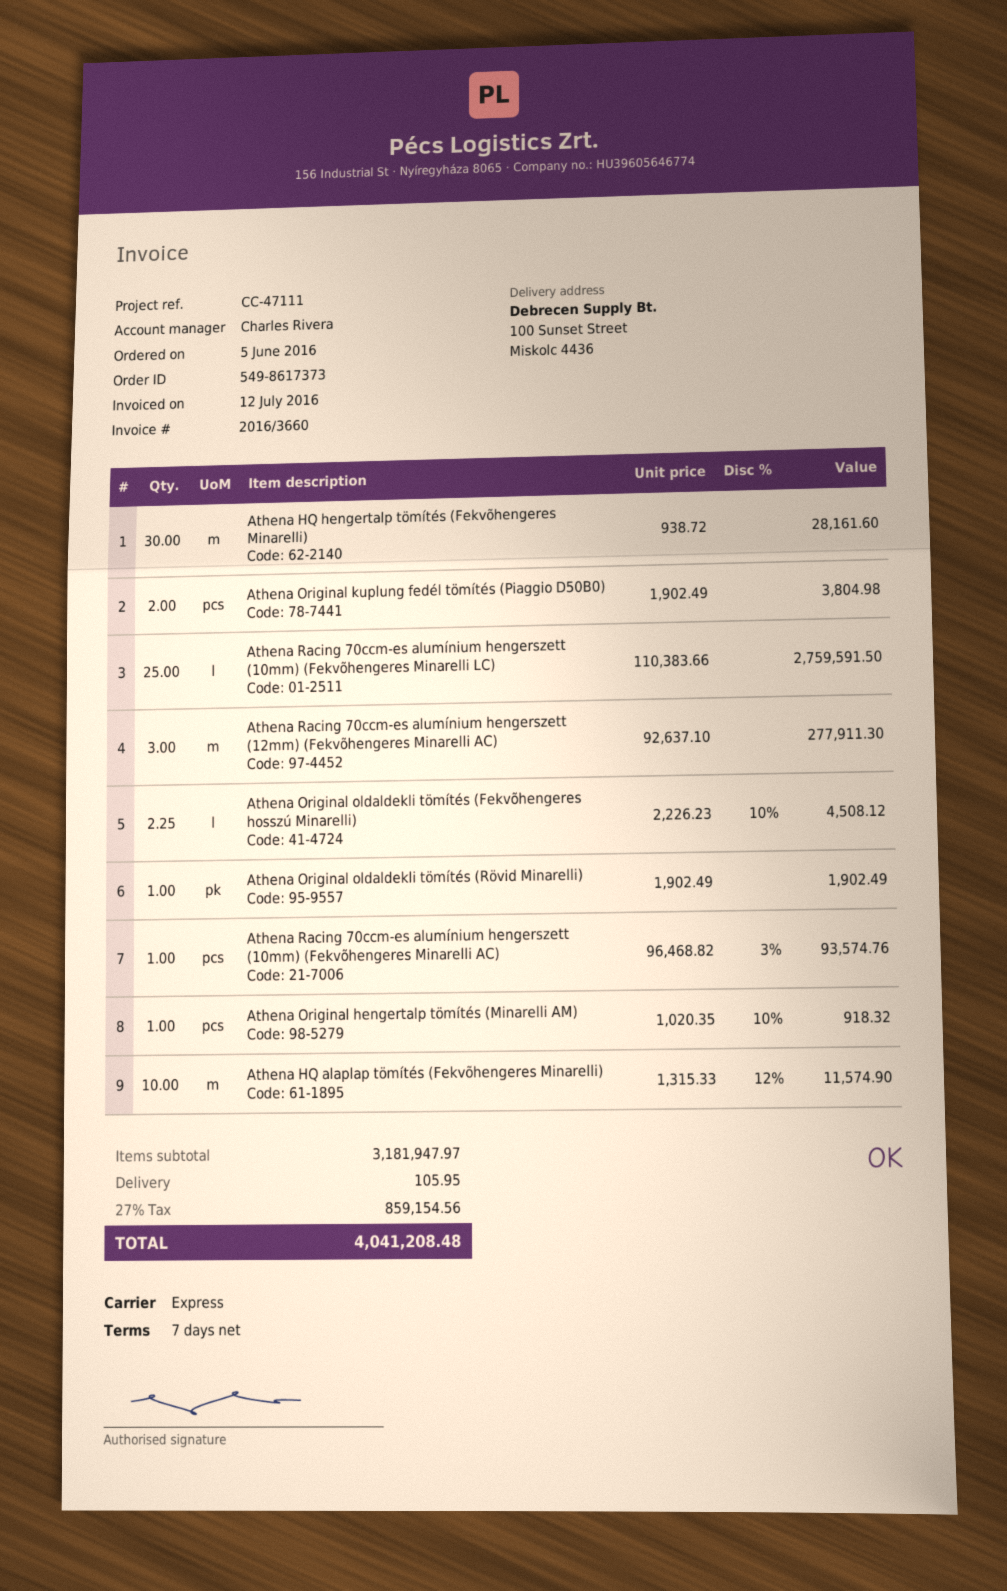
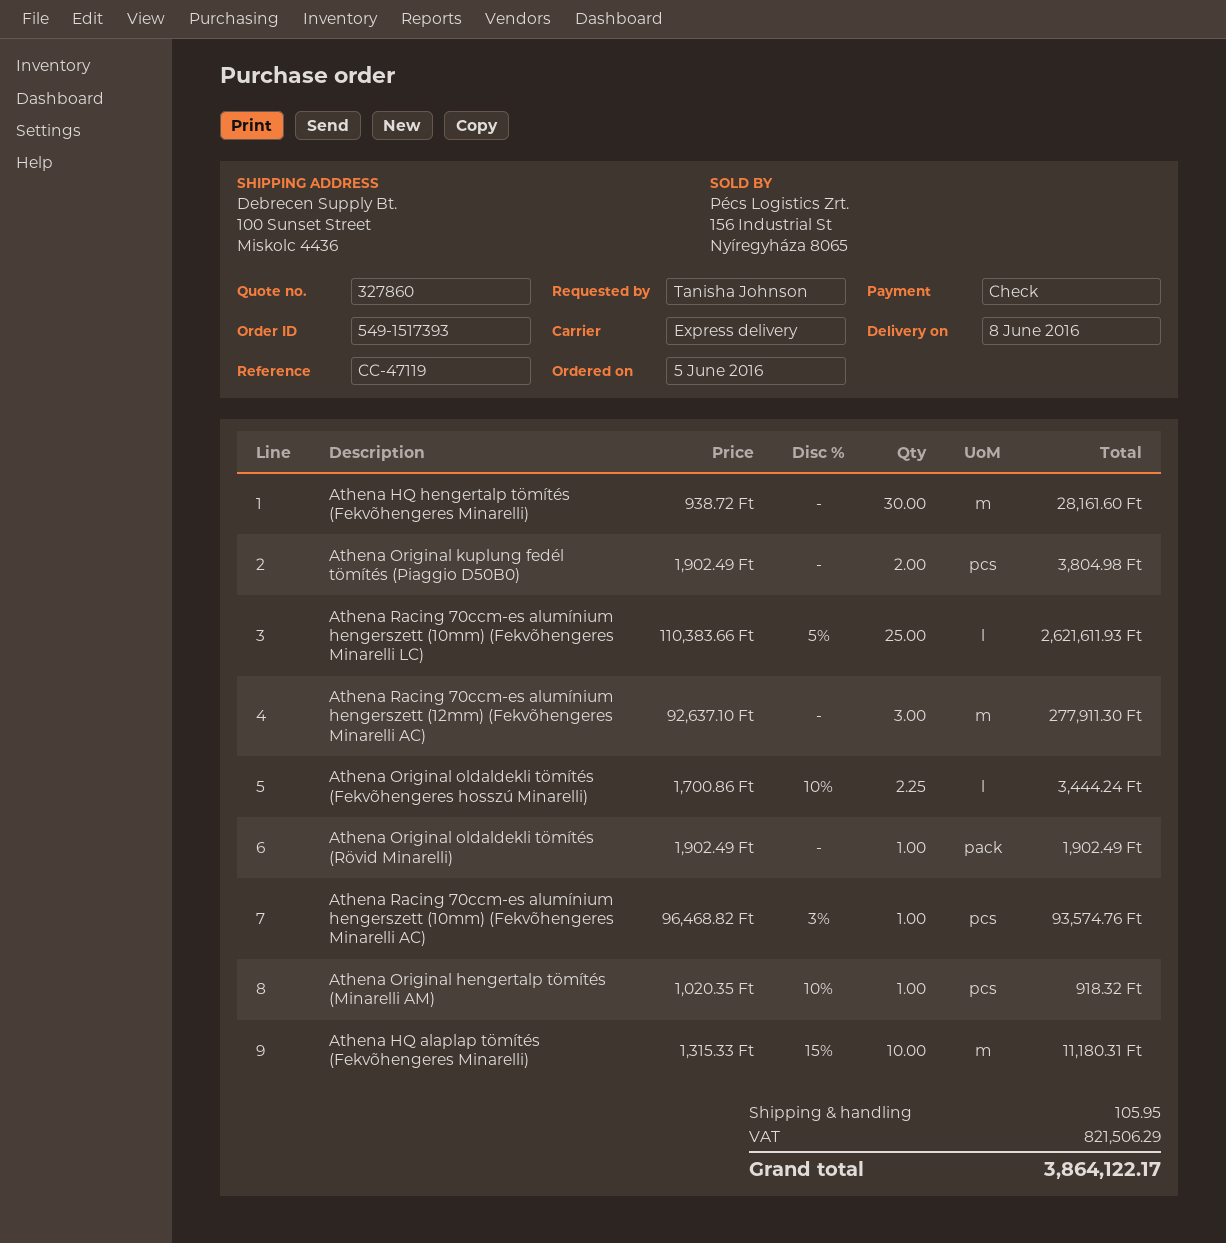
order number: 549-8617373 -> 549-1517393
reference: CC-47111 -> CC-47119
Athena Racing 70ccm-es alumínium hengerszett (10mm) (Fekvõhengeres Minarelli LC): 25 x 110383.66 = 2759591.50 -> 25 x 110383.66 - 5% = 2621611.93
Athena Original oldaldekli tömítés (Fekvõhengeres hosszú Minarelli): 2.25 x 2226.23 - 10% = 4508.12 -> 2.25 x 1700.86 - 10% = 3444.24
Athena HQ alaplap tömítés (Fekvõhengeres Minarelli): 10 x 1315.33 - 12% = 11574.90 -> 10 x 1315.33 - 15% = 11180.31
tax: 859154.56 -> 821506.29
total: 4041208.48 -> 3864122.17

